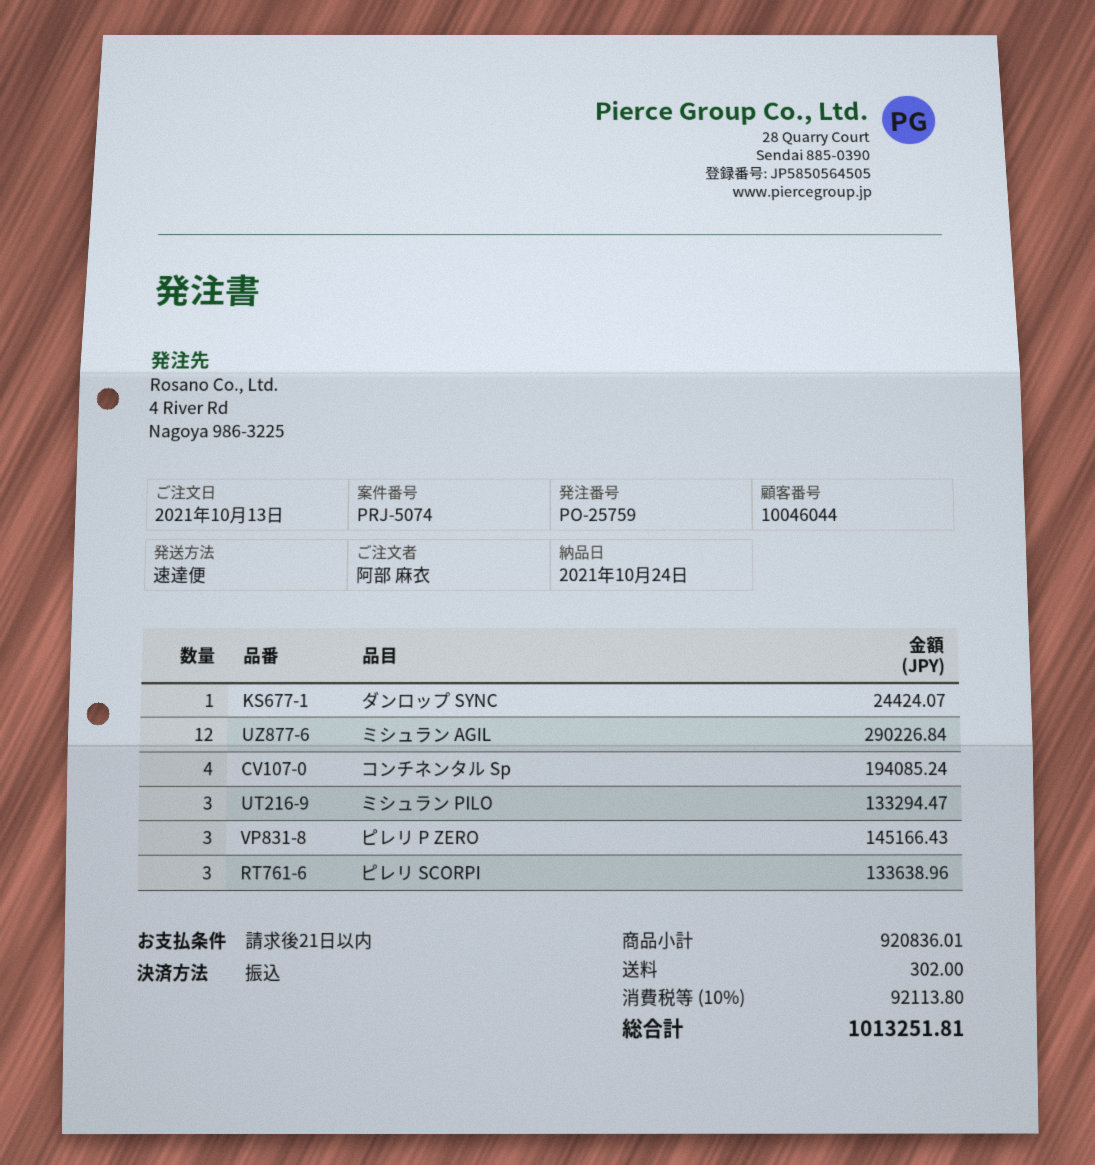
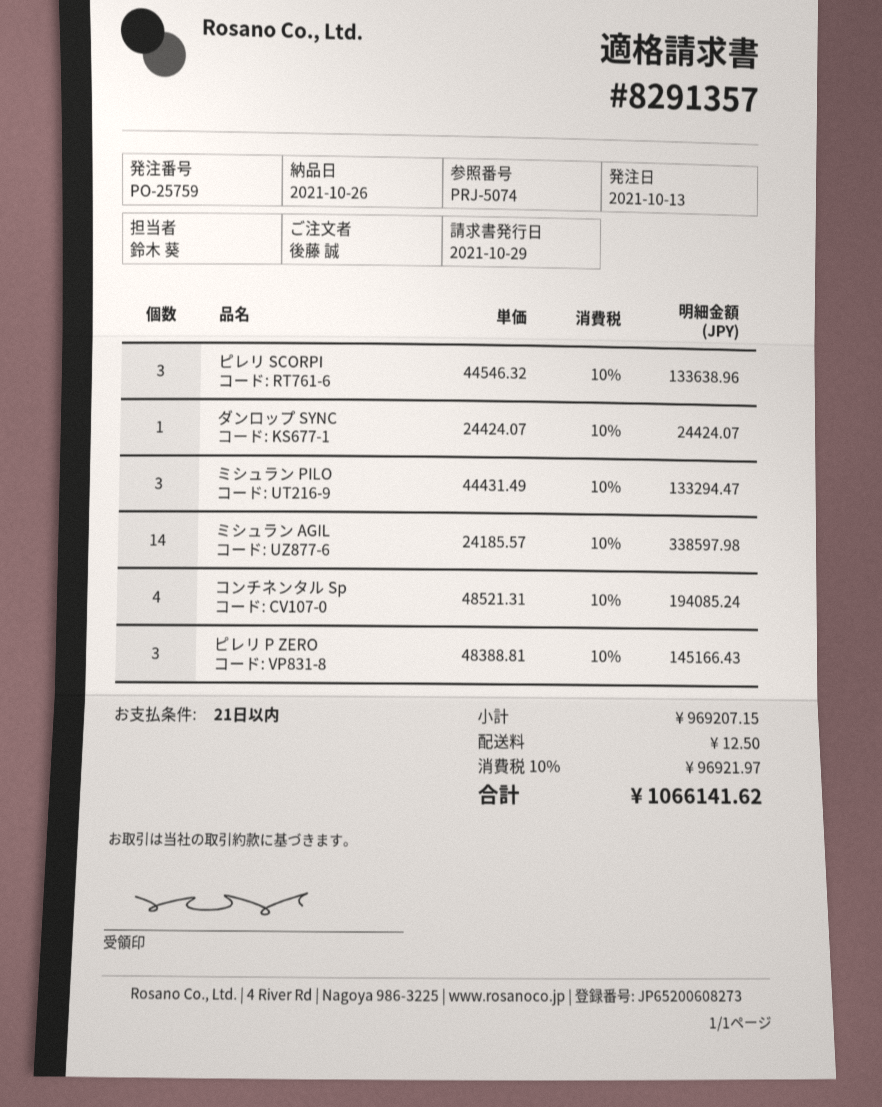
delivery date: 2021-10-24 -> 2021-10-26
ordered by: 阿部 麻衣 -> 後藤 誠
ミシュラン AGIL: 12 for 290226.84 -> 14 for 338597.98
subtotal: 920836.01 -> 969207.15
shipping: 302.00 -> 12.50
tax: 10% = 92113.80 -> 10% = 96921.97
total: 1013251.81 -> 1066141.62

